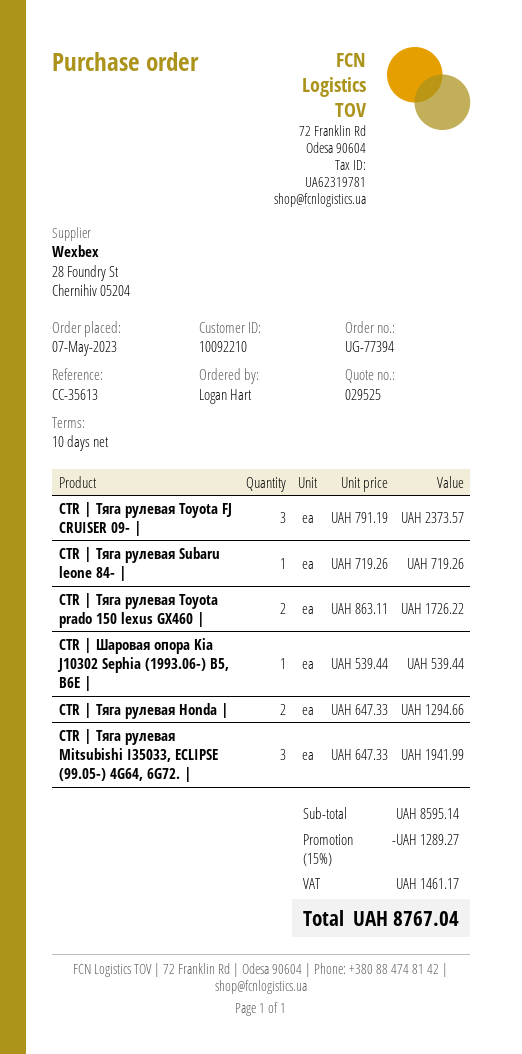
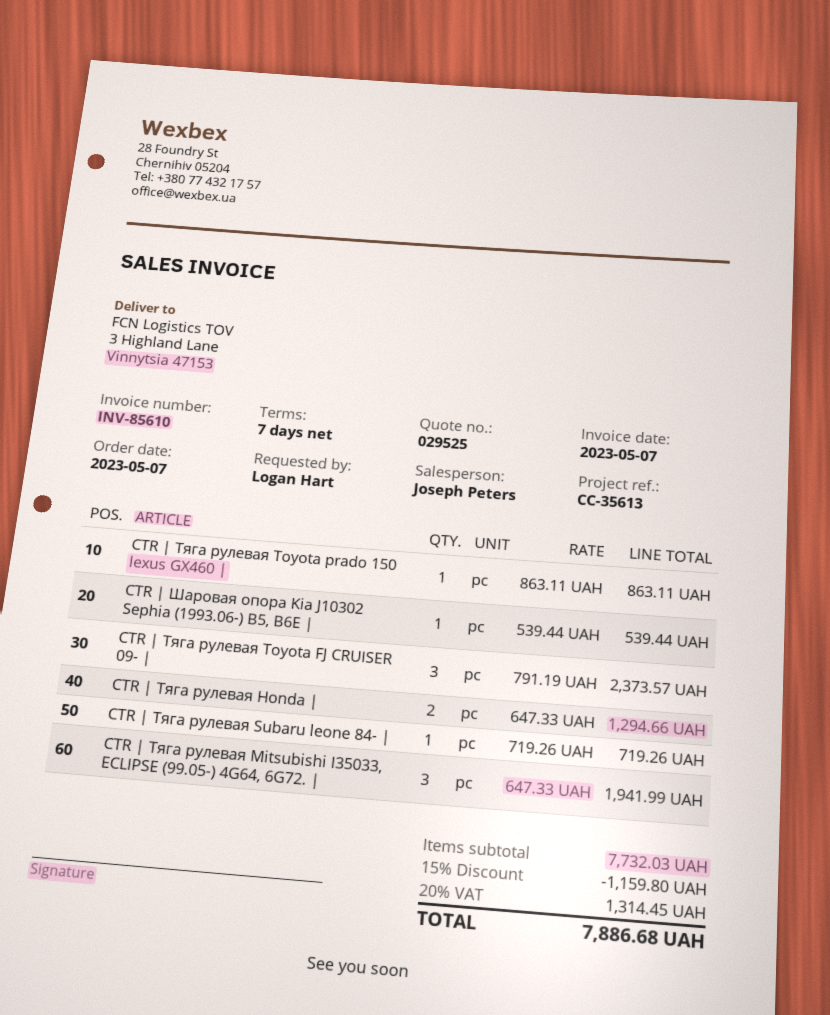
payment terms: 10 days -> 7 days
CTR | Тяга рулевая Toyota prado 150 lexus GX460 |: 2 x 863.11 = 1726.22 -> 1 x 863.11 = 863.11
subtotal: 8595.14 -> 7732.03
discount: 15% = 1289.27 -> 15% = 1159.80
tax: 1461.17 -> 1314.45
total: 8767.04 -> 7886.68

